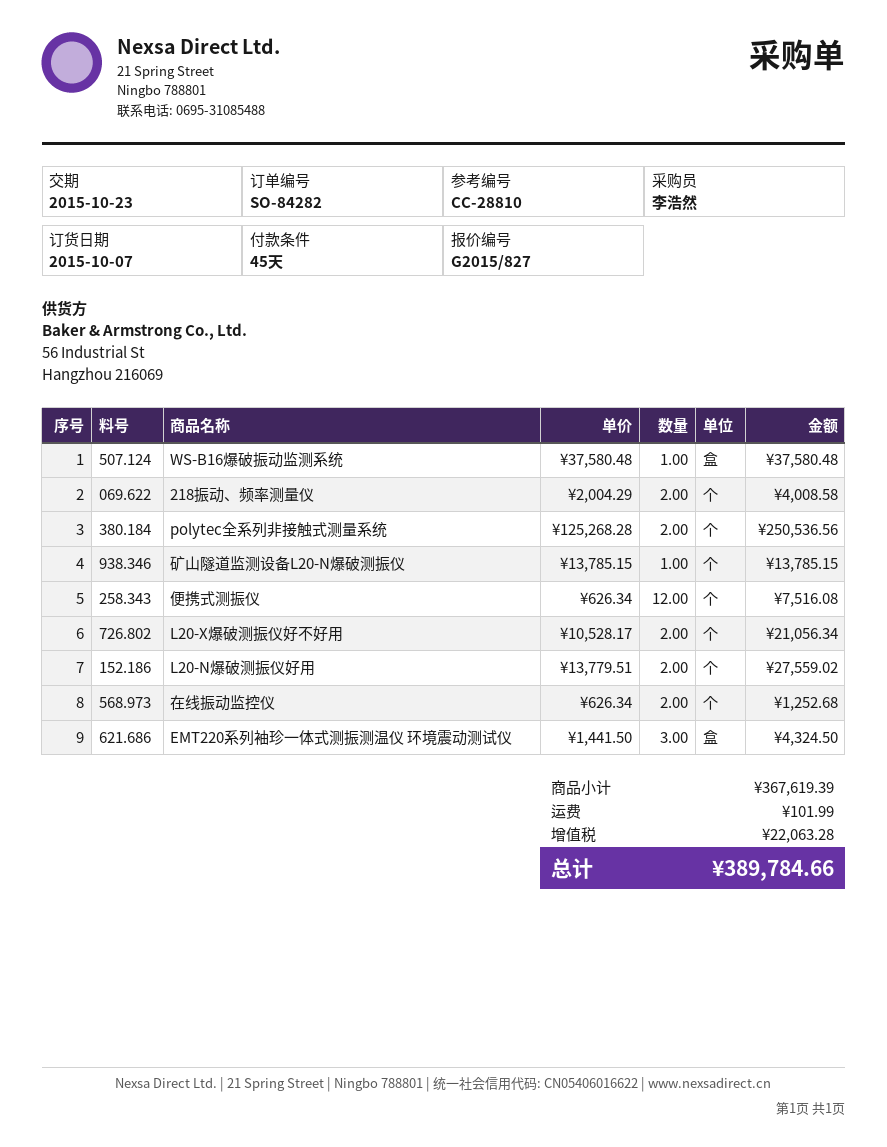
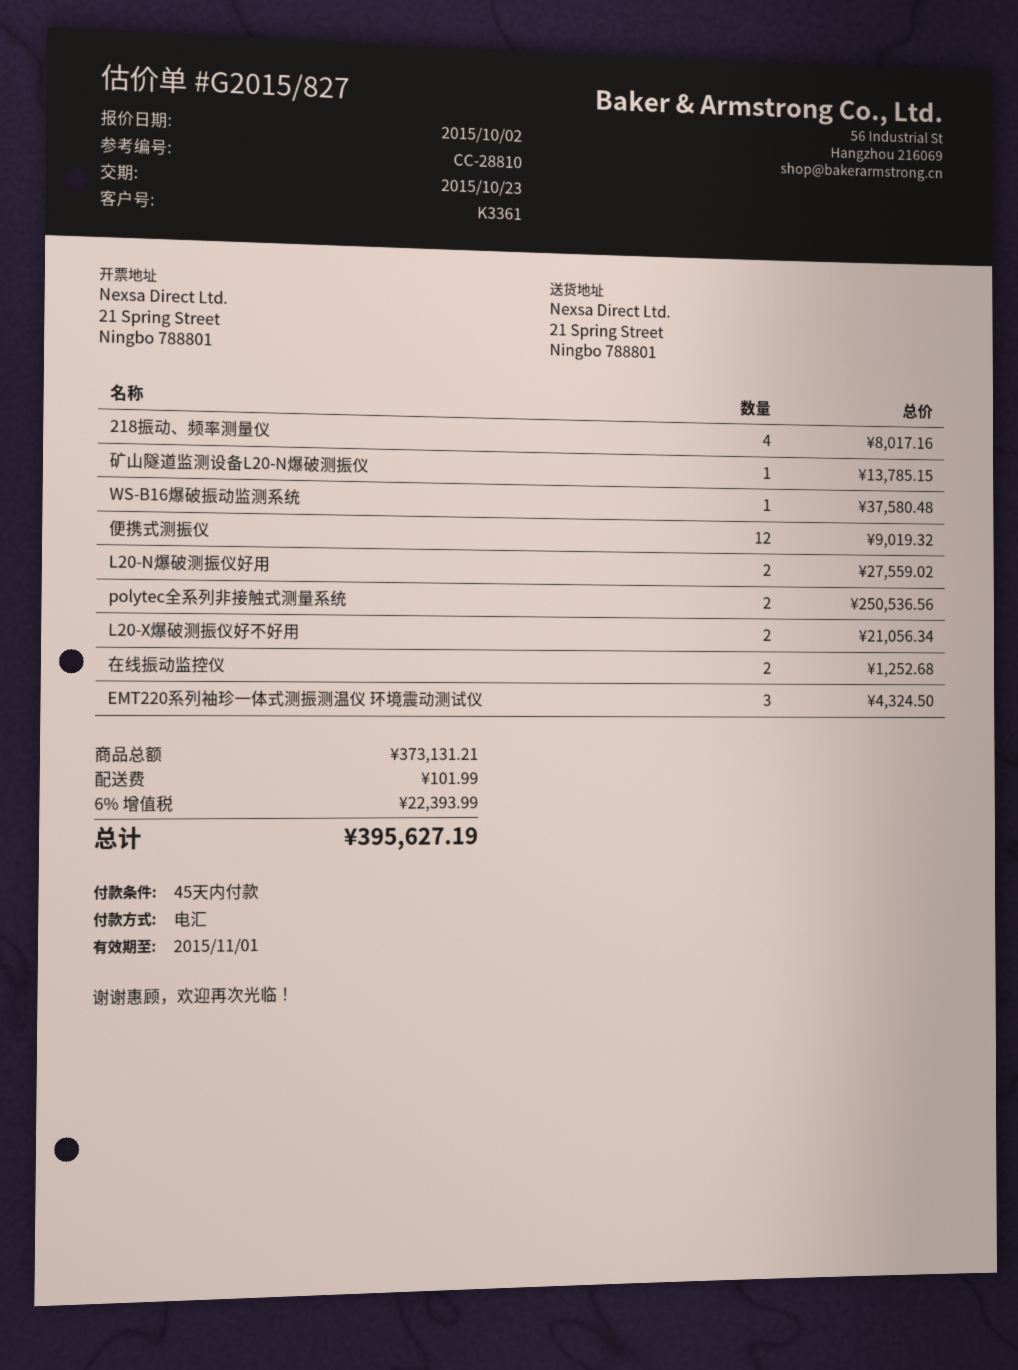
218振动、频率测量仪: 2 for 4008.58 -> 4 for 8017.16
便携式测振仪: 12 for 7516.08 -> 12 for 9019.32
subtotal: 367619.39 -> 373131.21
tax: 22063.28 -> 22393.99
total: 389784.66 -> 395627.19

